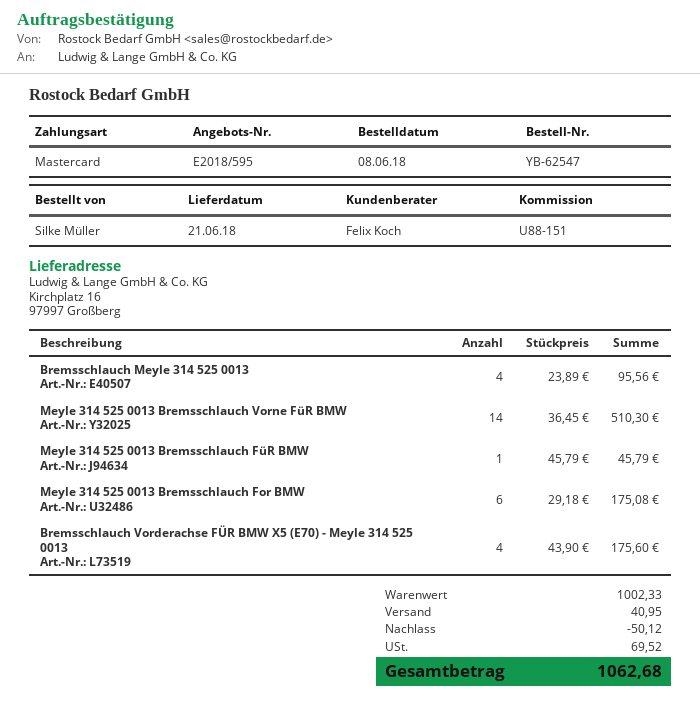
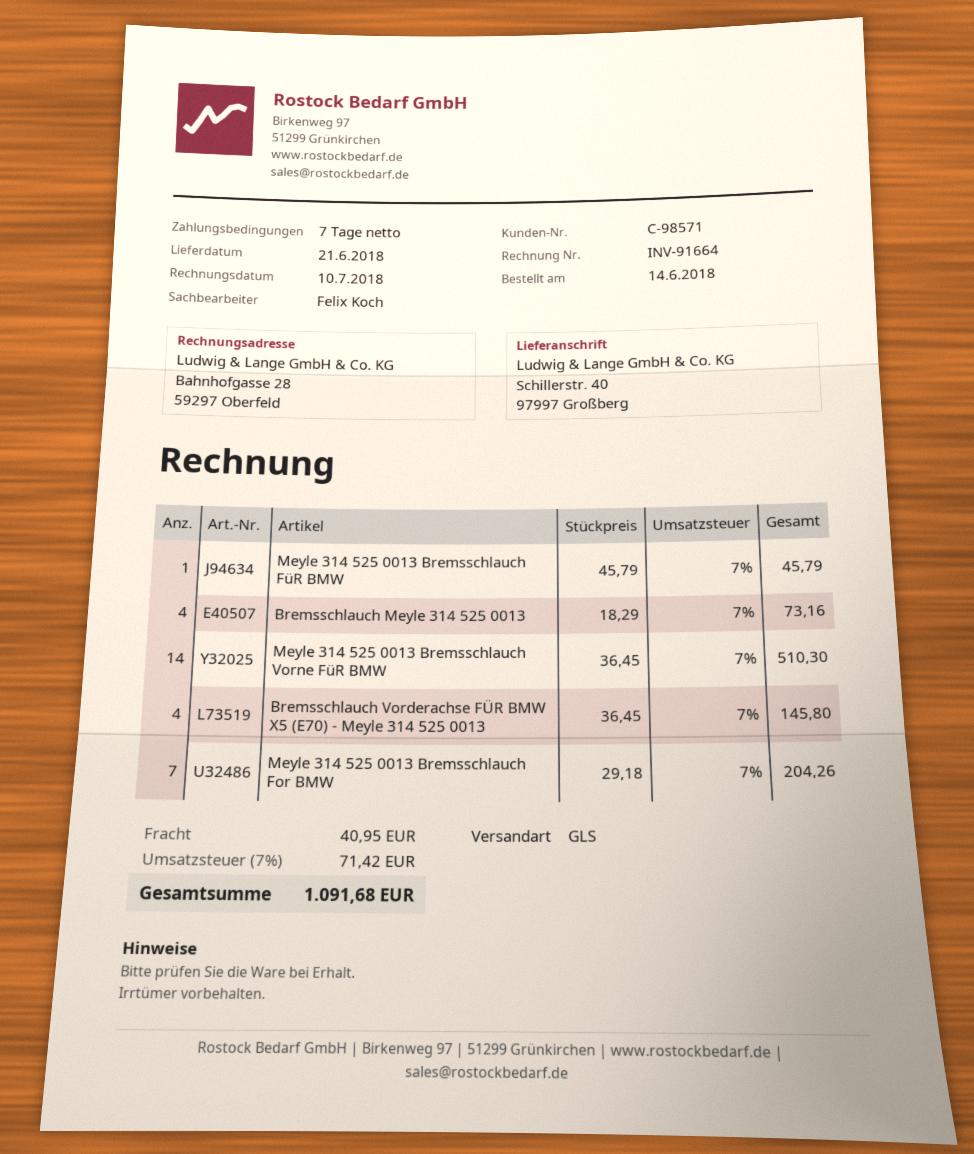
order date: 2018-06-08 -> 2018-06-14
ship to: Kirchplatz 16, 97997 Großberg -> Schillerstr. 40, 97997 Großberg
Bremsschlauch Meyle 314 525 0013: 4 x 23.89 = 95.56 -> 4 x 18.29 = 73.16
Meyle 314 525 0013 Bremsschlauch For BMW: 6 x 29.18 = 175.08 -> 7 x 29.18 = 204.26
Bremsschlauch Vorderachse FÜR BMW X5 (E70) - Meyle 314 525 0013: 4 x 43.90 = 175.60 -> 4 x 36.45 = 145.80
discount: 50.12 -> none
tax: 69.52 -> 71.42
total: 1062.68 -> 1091.68

